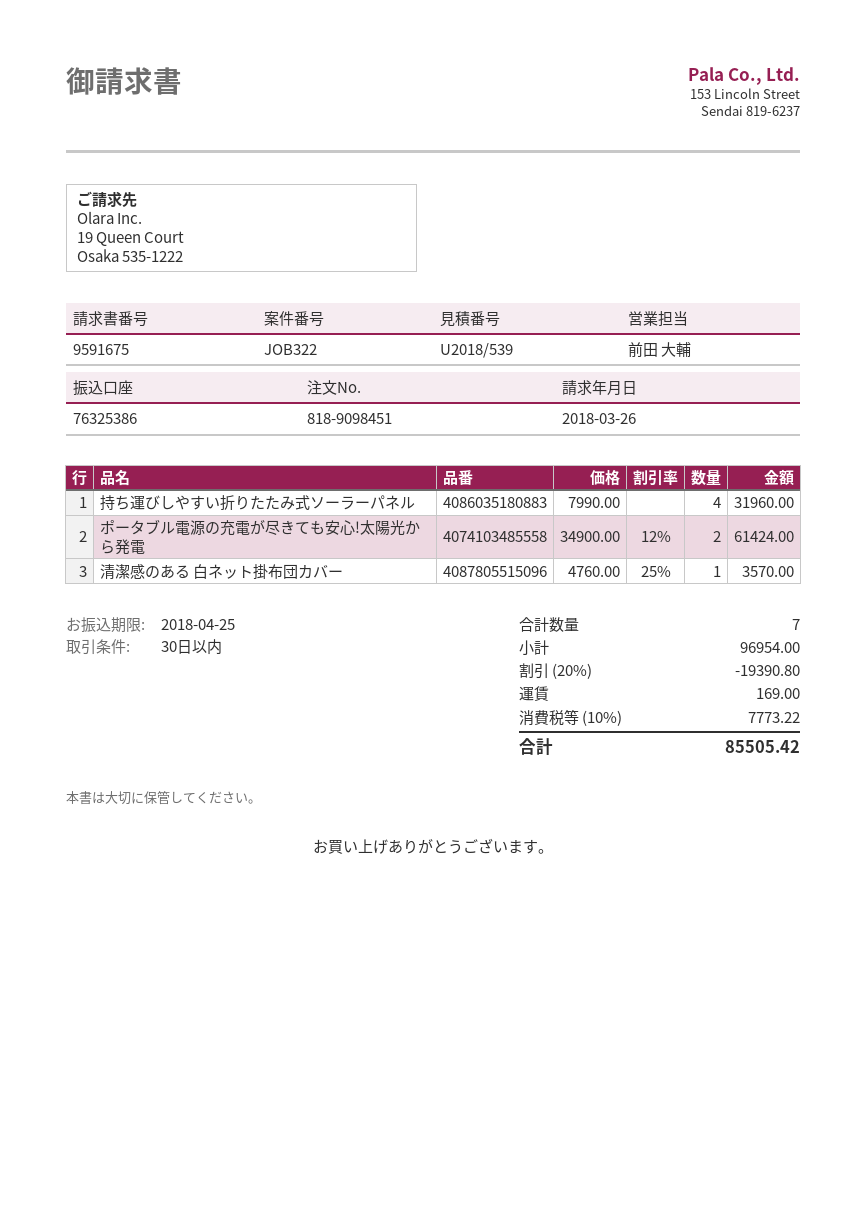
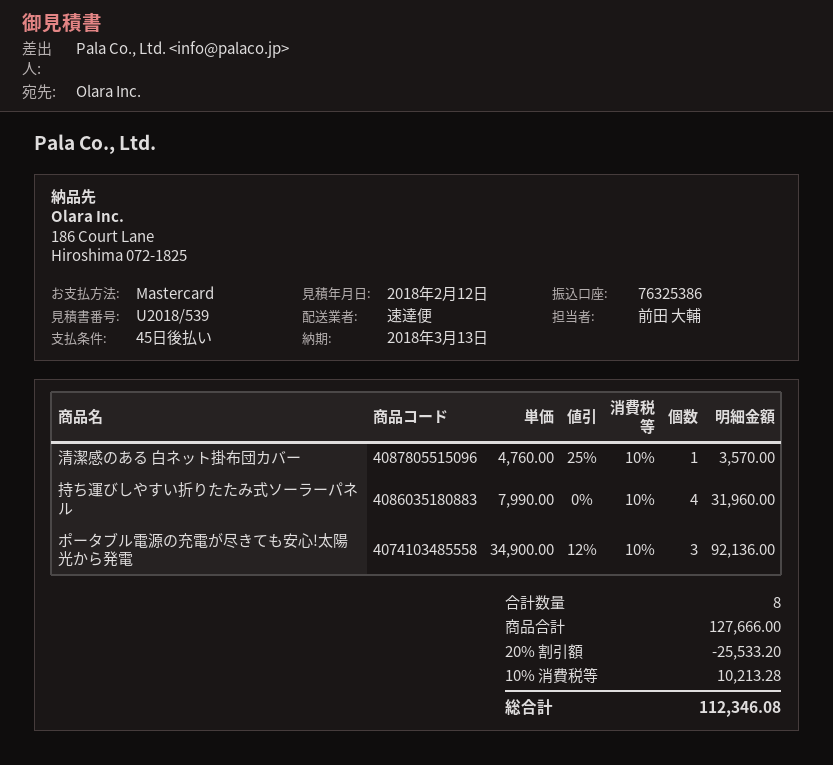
payment terms: 30 days -> 45 days
ポータブル電源の充電が尽きても安心!太陽光から発電: 2 x 34900.00 - 12% = 61424.00 -> 3 x 34900.00 - 12% = 92136.00
total quantity: 7 -> 8
subtotal: 96954.00 -> 127666.00
discount: 20% = 19390.80 -> 20% = 25533.20
shipping: 169.00 -> none
tax: 10% = 7773.22 -> 10% = 10213.28
total: 85505.42 -> 112346.08

